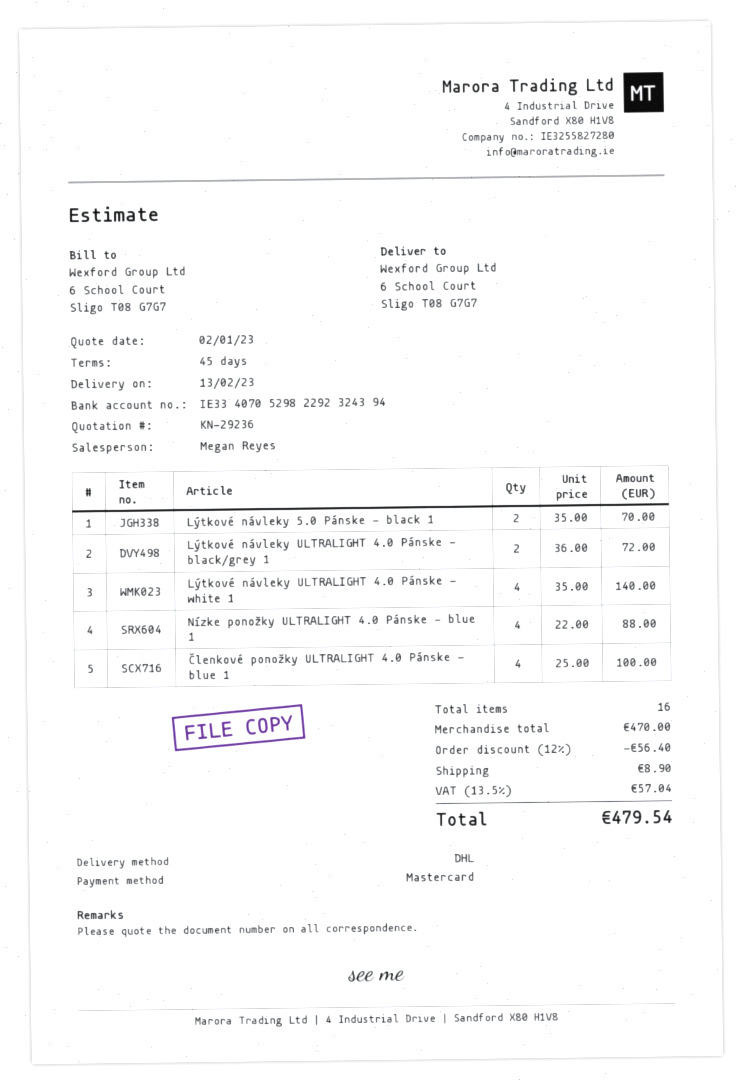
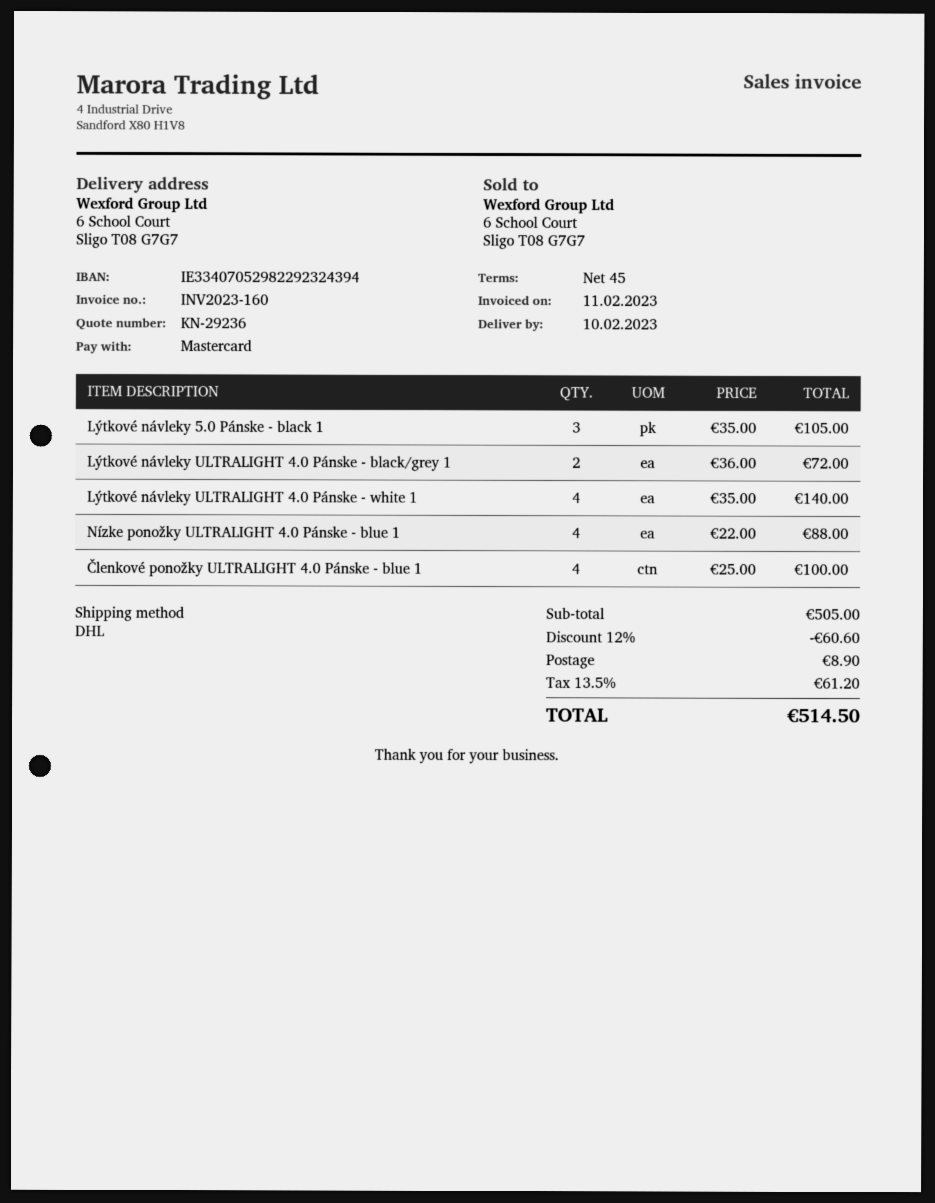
delivery date: 2023-02-13 -> 2023-02-10
Lýtkové návleky 5.0 Pánske - black 1: 2 x 35.00 = 70.00 -> 3 x 35.00 = 105.00
subtotal: 470.00 -> 505.00
discount: 12% = 56.40 -> 12% = 60.60
tax: 13.5% = 57.04 -> 13.5% = 61.20
total: 479.54 -> 514.50

